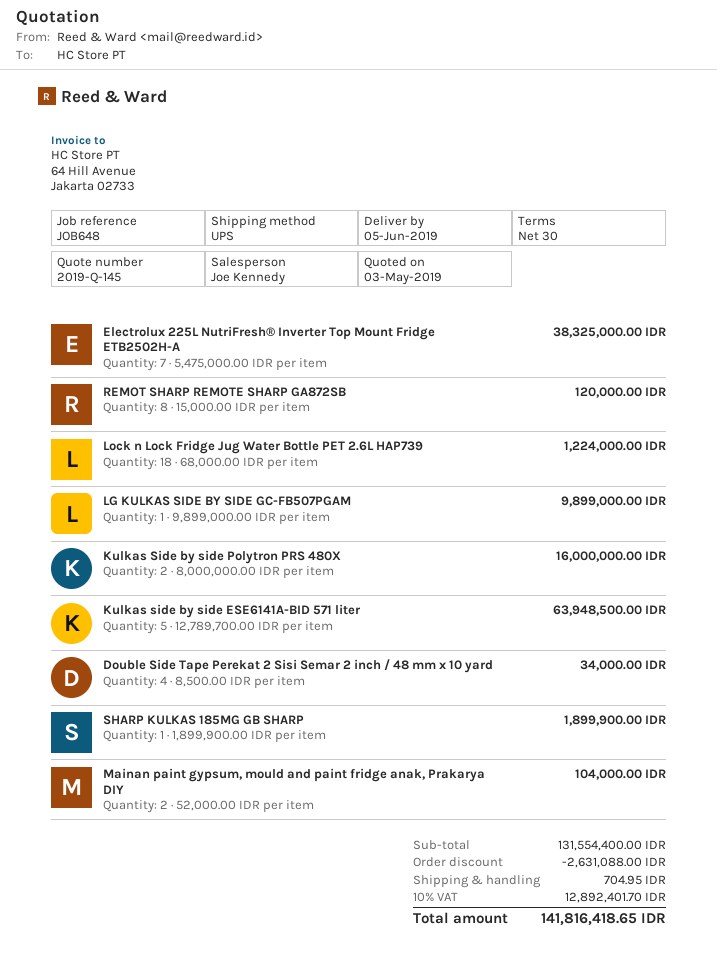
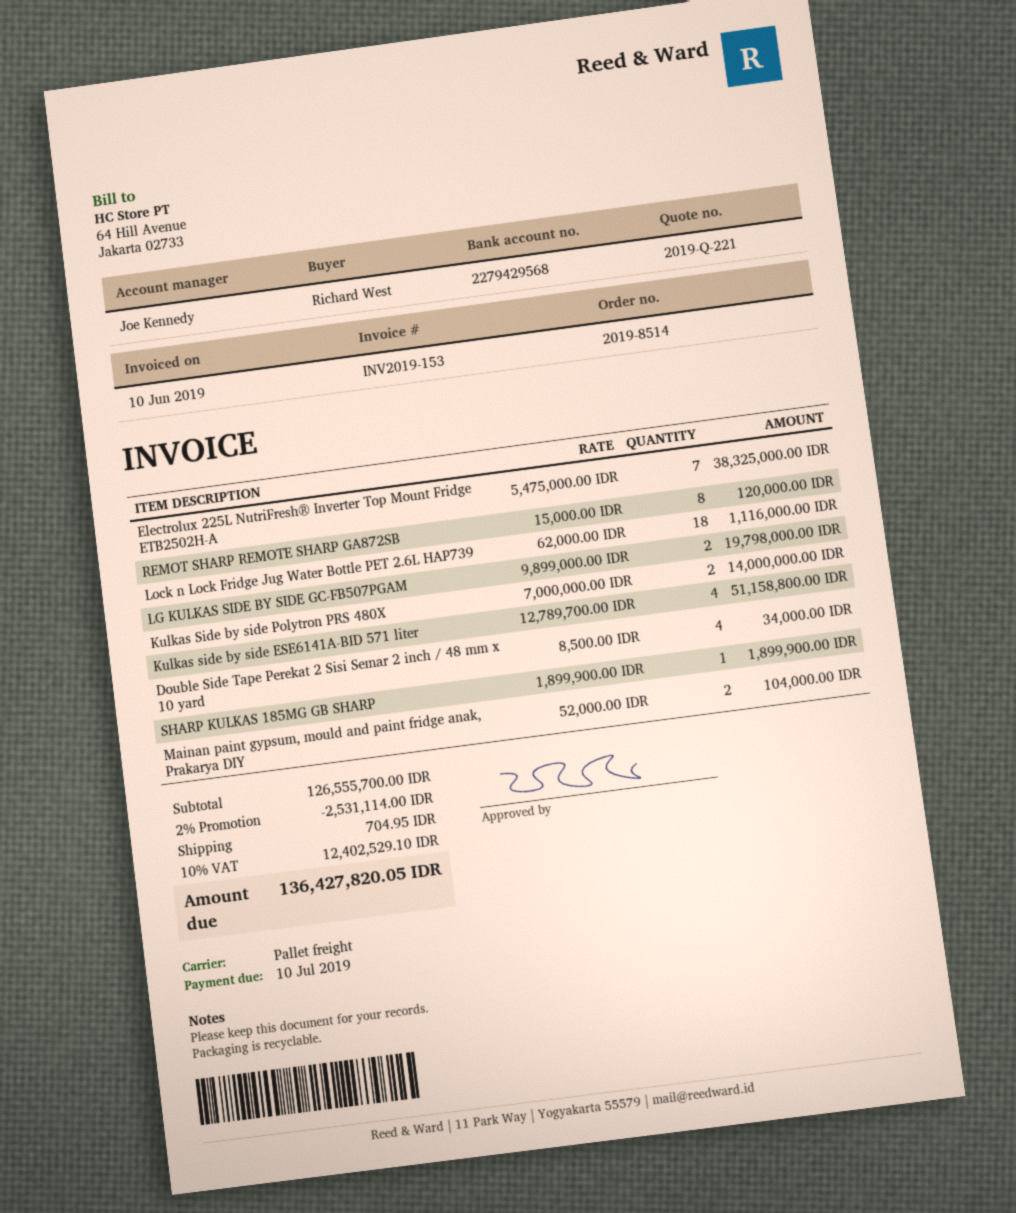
quote number: 2019-Q-145 -> 2019-Q-221
shipping method: UPS -> pallet freight
Lock n Lock Fridge Jug Water Bottle PET 2.6L HAP739: 18 x 68000.00 = 1224000.00 -> 18 x 62000.00 = 1116000.00
LG KULKAS SIDE BY SIDE GC-FB507PGAM: 1 x 9899000.00 = 9899000.00 -> 2 x 9899000.00 = 19798000.00
Kulkas Side by side Polytron PRS 480X: 2 x 8000000.00 = 16000000.00 -> 2 x 7000000.00 = 14000000.00
Kulkas side by side ESE6141A-BID 571 liter: 5 x 12789700.00 = 63948500.00 -> 4 x 12789700.00 = 51158800.00
subtotal: 131554400.00 -> 126555700.00
discount: 2631088.00 -> 2531114.00
tax: 10% = 12892401.70 -> 10% = 12402529.10
total: 141816418.65 -> 136427820.05

